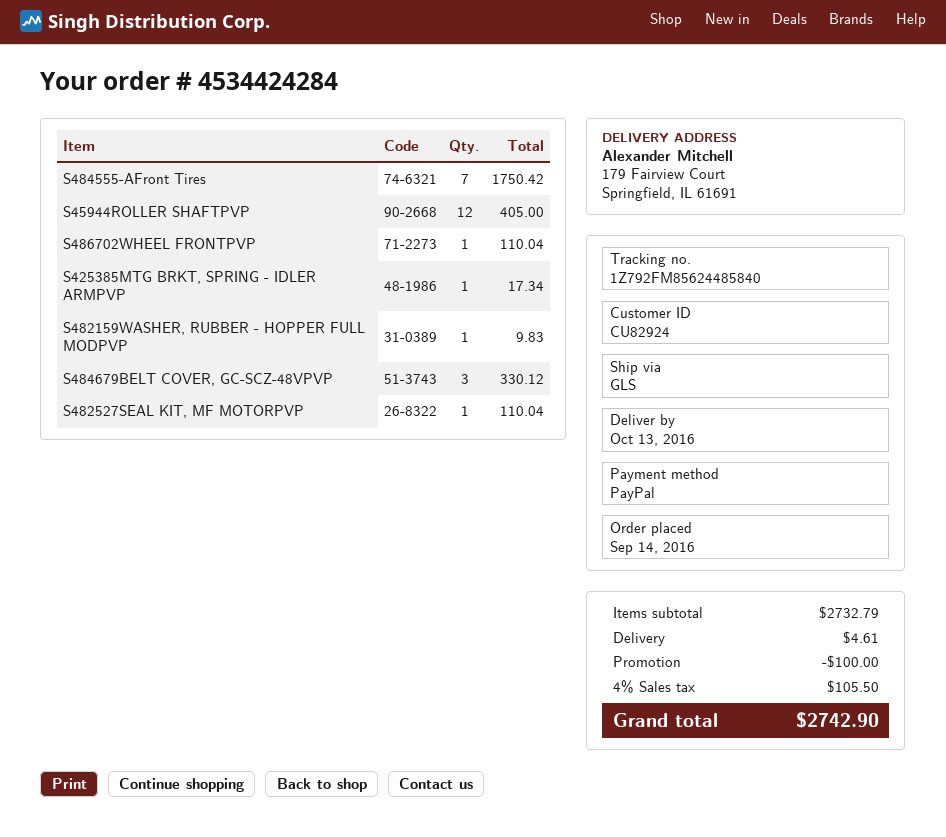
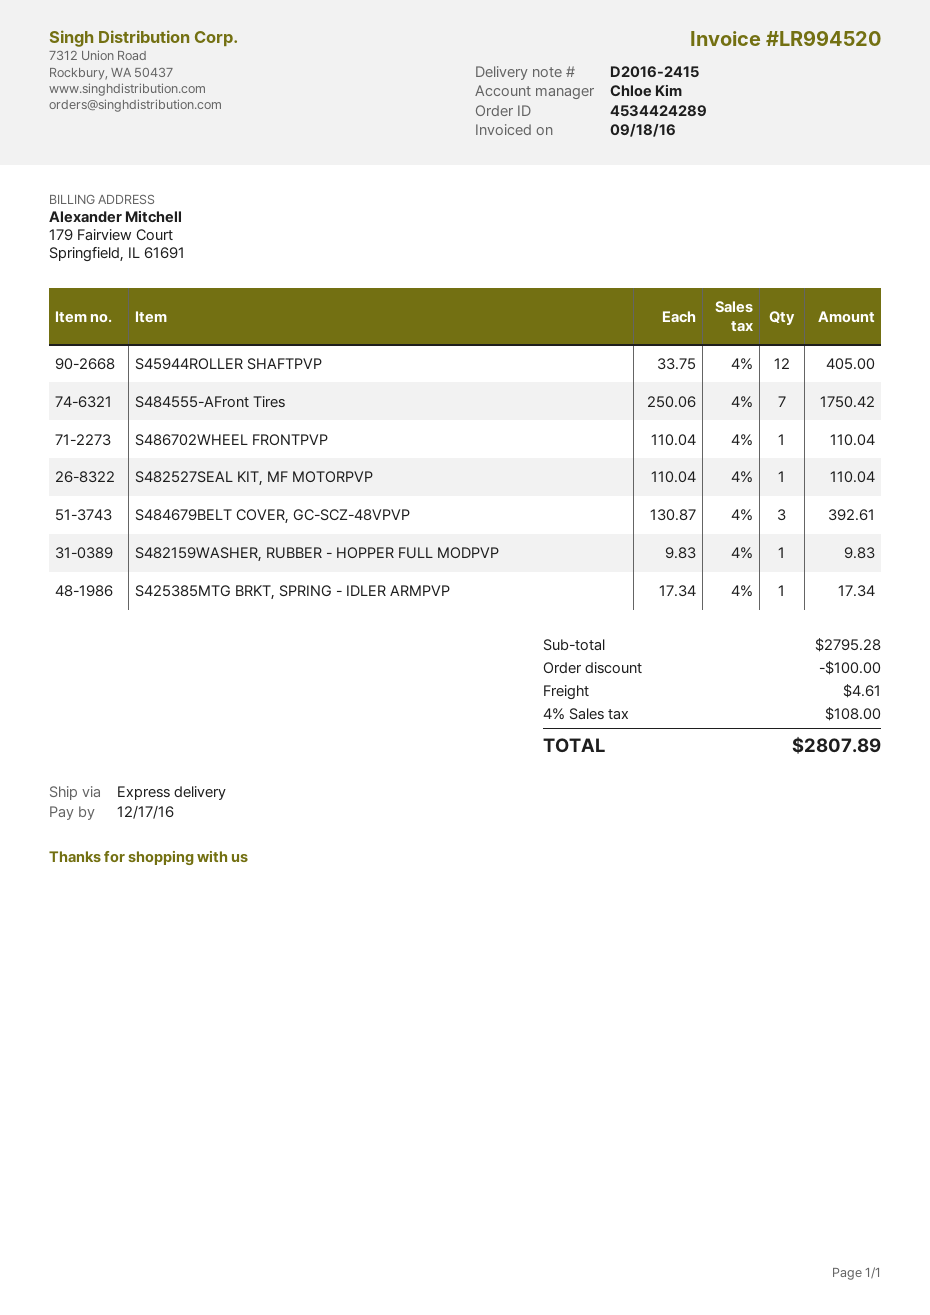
order number: 4534424284 -> 4534424289
shipping method: GLS -> express
S484679BELT COVER, GC-SCZ-48VPVP: 3 for 330.12 -> 3 for 392.61
subtotal: 2732.79 -> 2795.28
tax: 4% = 105.50 -> 4% = 108.00
total: 2742.90 -> 2807.89

